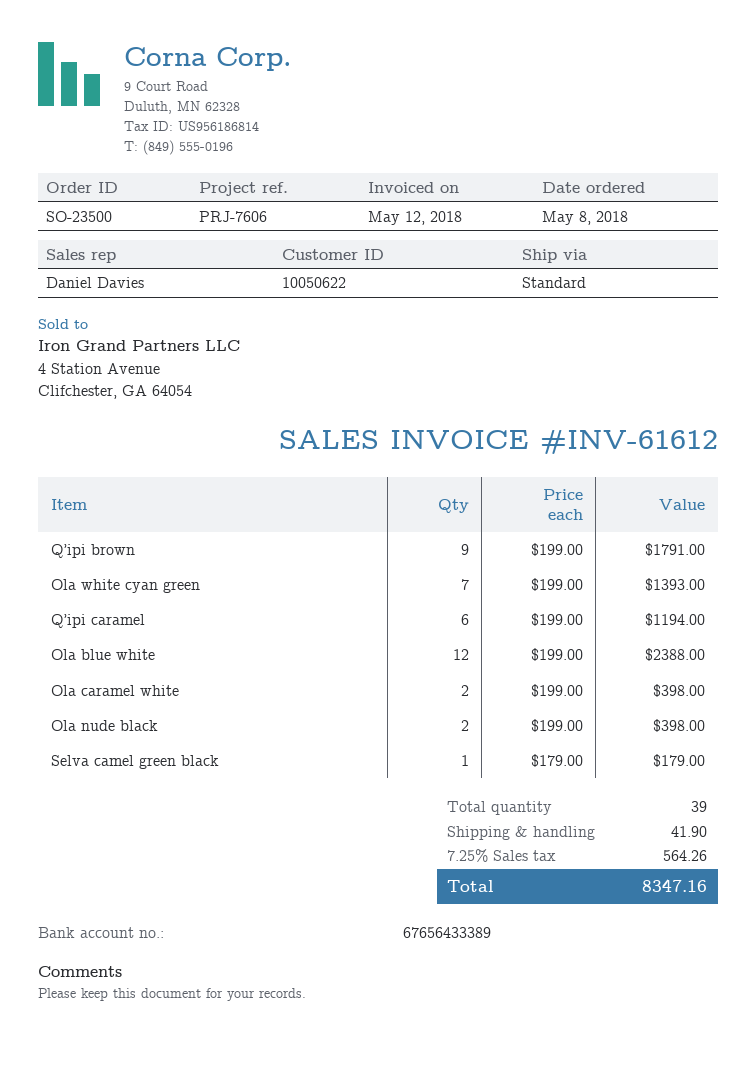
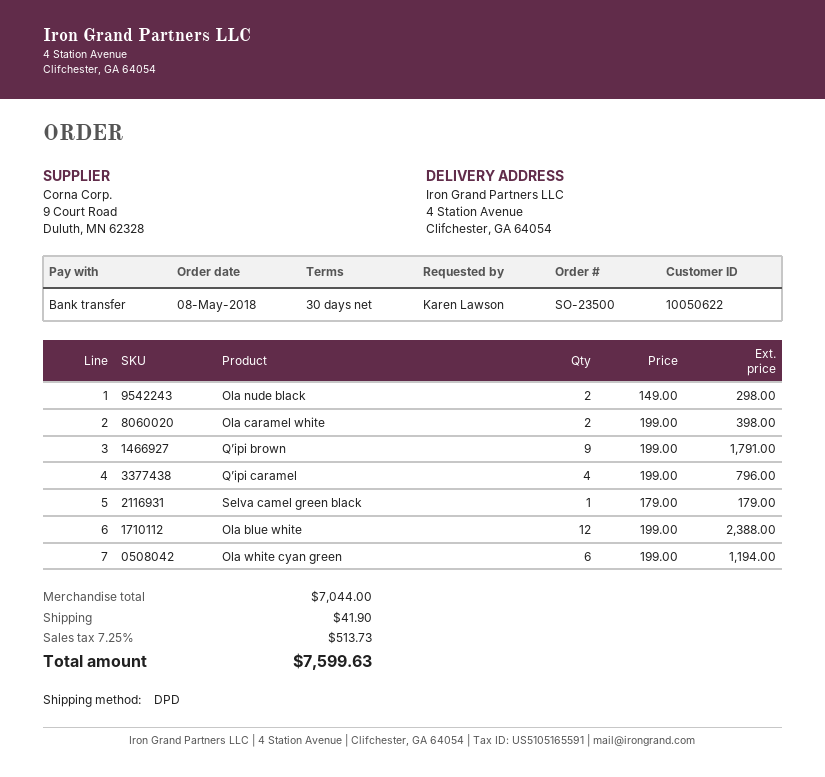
shipping method: standard -> DPD
Ola white cyan green: 7 x 199.00 = 1393.00 -> 6 x 199.00 = 1194.00
Q’ipi caramel: 6 x 199.00 = 1194.00 -> 4 x 199.00 = 796.00
Ola nude black: 2 x 199.00 = 398.00 -> 2 x 149.00 = 298.00
tax: 7.25% = 564.26 -> 7.25% = 513.73
total: 8347.16 -> 7599.63

